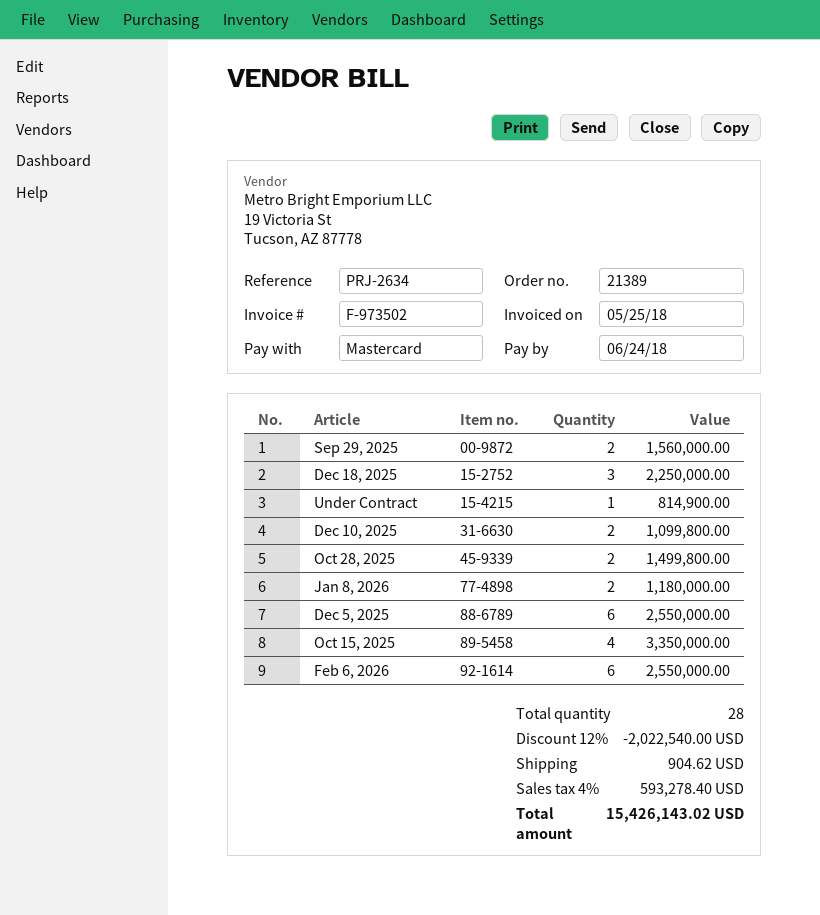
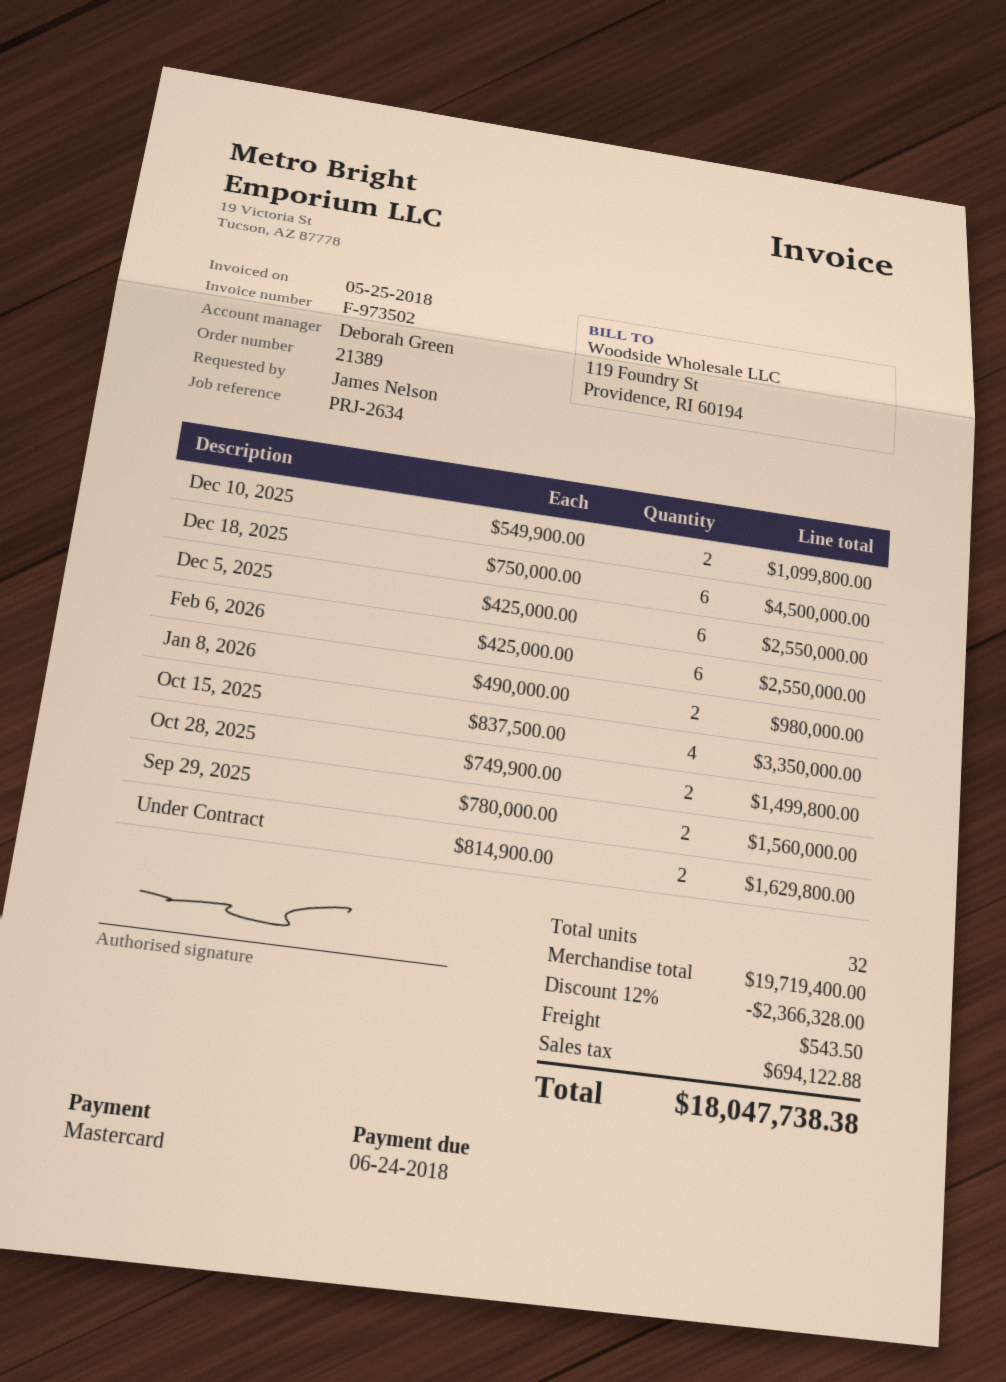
Dec 18, 2025: 3 for 2250000.00 -> 6 for 4500000.00
Under Contract: 1 for 814900.00 -> 2 for 1629800.00
Jan 8, 2026: 2 for 1180000.00 -> 2 for 980000.00
total quantity: 28 -> 32
discount: 12% = 2022540.00 -> 12% = 2366328.00
shipping: 904.62 -> 543.50
tax: 593278.40 -> 694122.88
total: 15426143.02 -> 18047738.38

